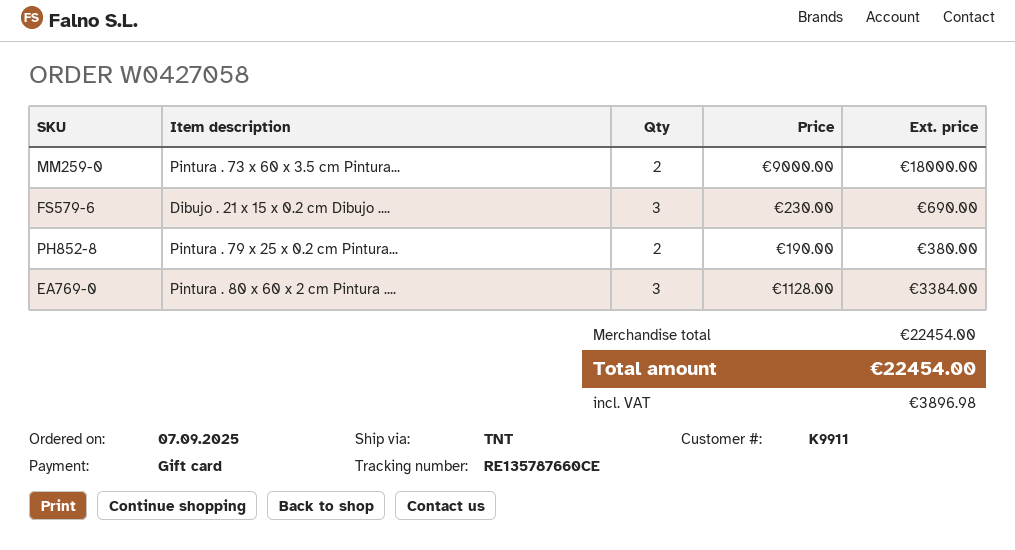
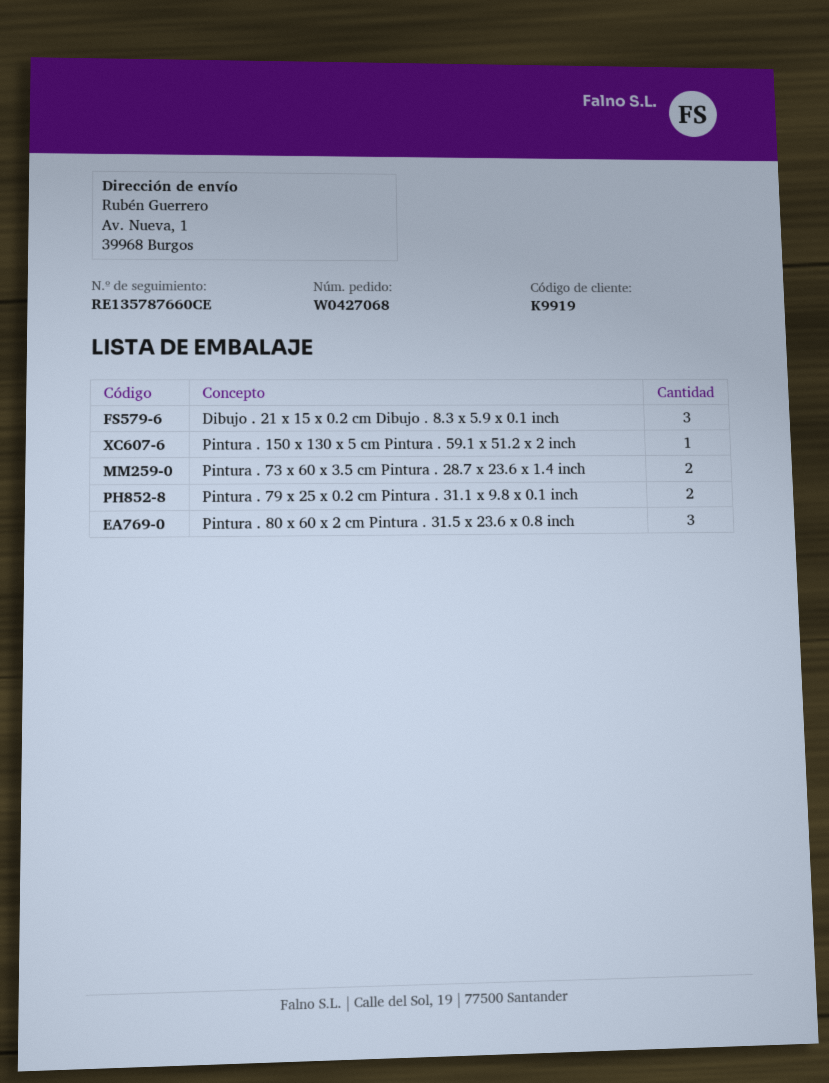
order number: W0427058 -> W0427068
customer number: K9911 -> K9919
Pintura . 150 x 130 x 5 cm Pintura . 59.1 x 51.2 x 2 inch: none -> 1

